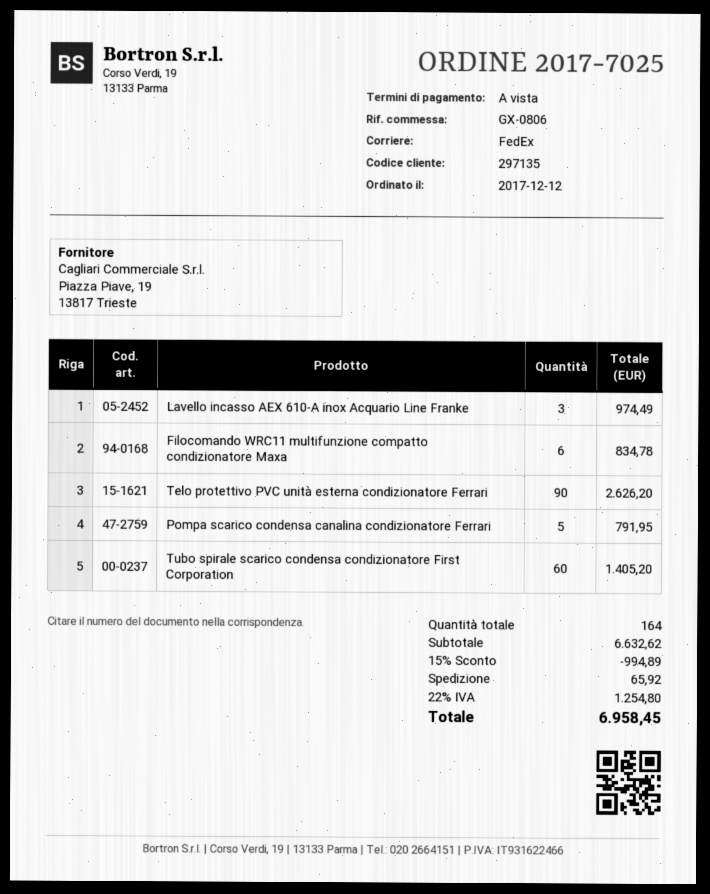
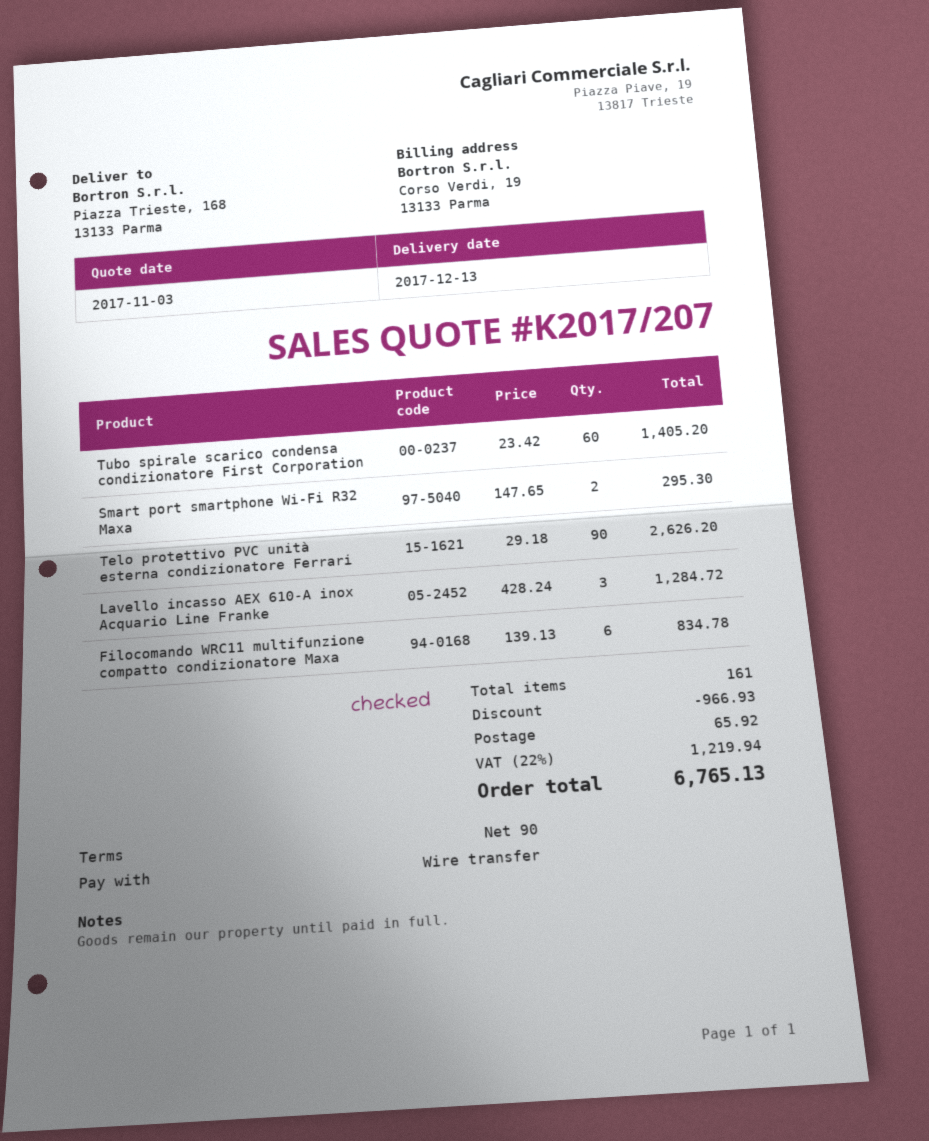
payment terms: on receipt -> 90 days
Lavello incasso AEX 610-A inox Acquario Line Franke: 3 for 974.49 -> 3 for 1284.72
Pompa scarico condensa canalina condizionatore Ferrari: 5 for 791.95 -> none
Smart port smartphone Wi-Fi R32 Maxa: none -> 2 for 295.30
total quantity: 164 -> 161
discount: 994.89 -> 966.93
tax: 22% = 1254.80 -> 22% = 1219.94
total: 6958.45 -> 6765.13

